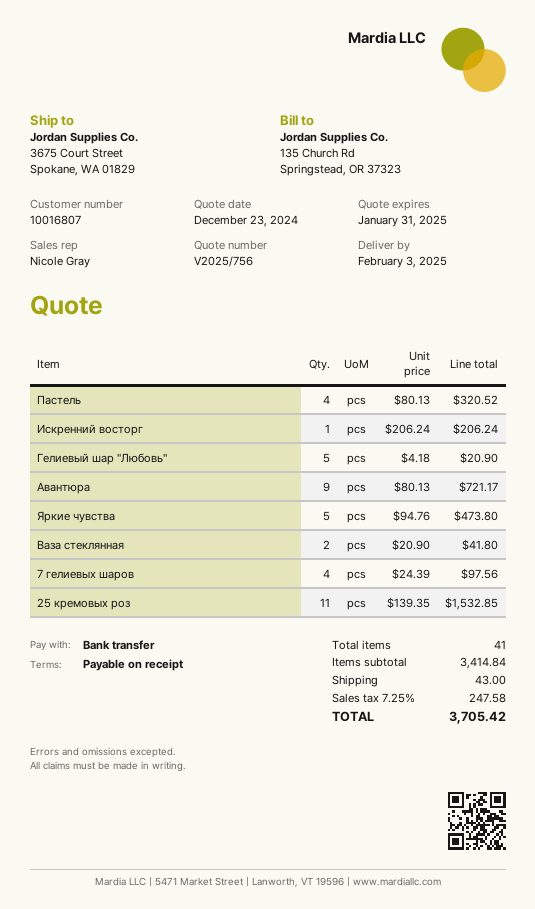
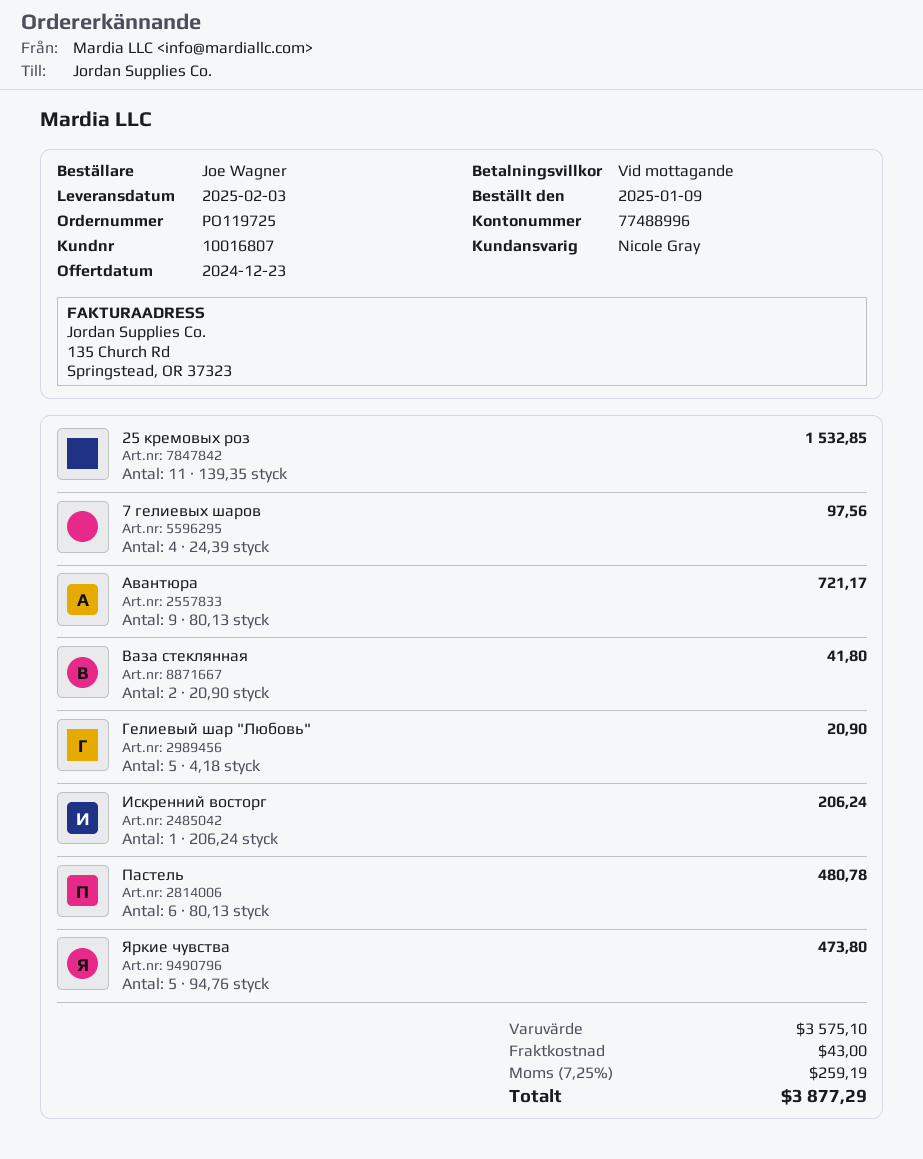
Пастель: 4 x 80.13 = 320.52 -> 6 x 80.13 = 480.78
subtotal: 3414.84 -> 3575.10
tax: 7.25% = 247.58 -> 7.25% = 259.19
total: 3705.42 -> 3877.29

